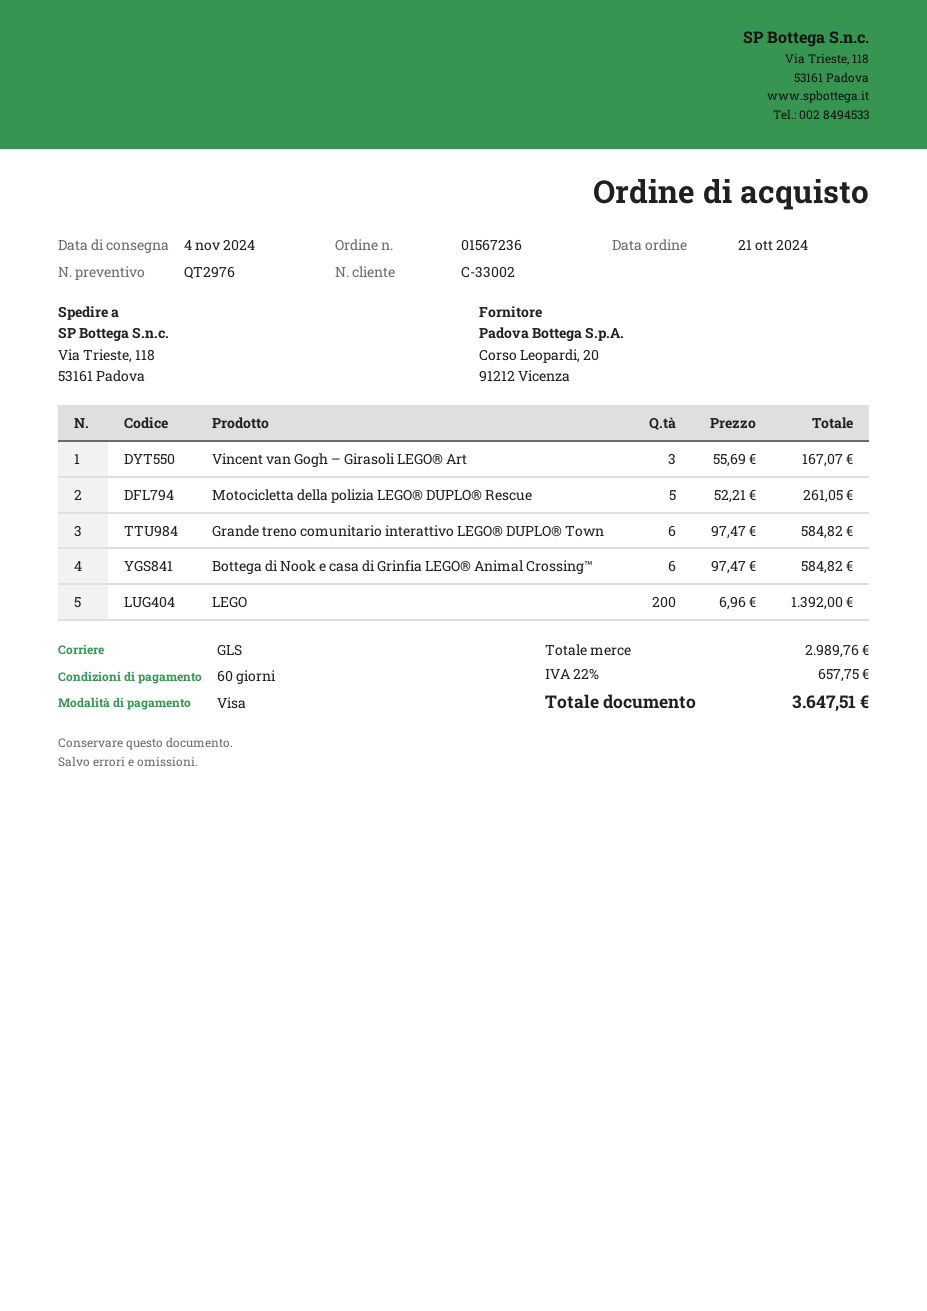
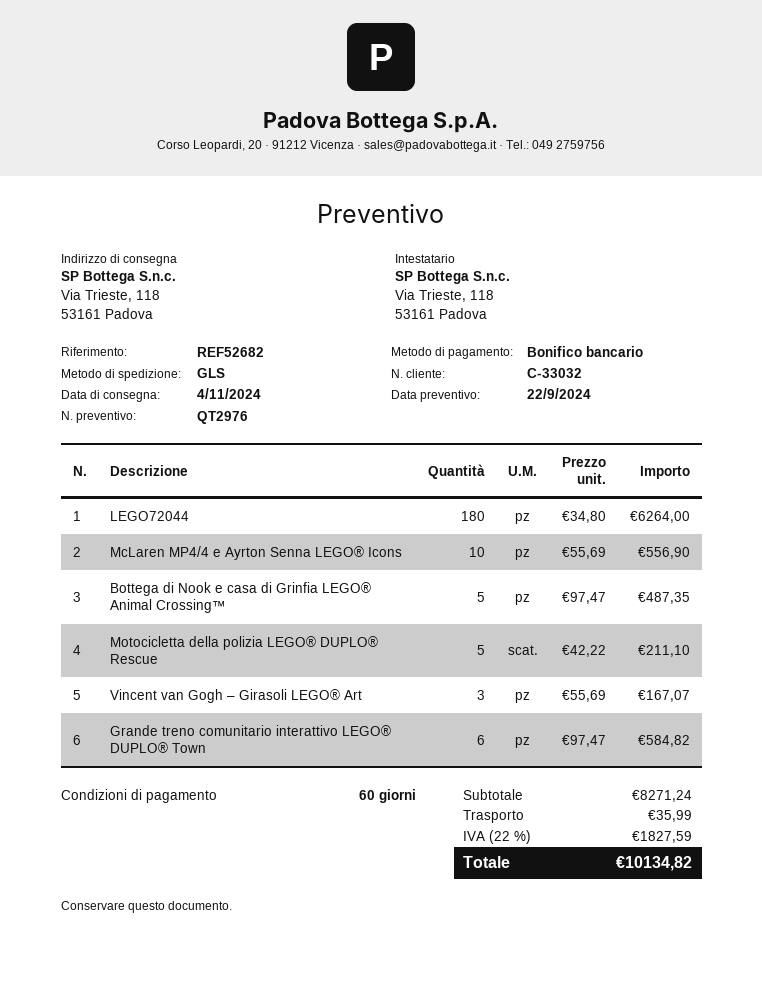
customer number: C-33002 -> C-33032
payment method: Visa -> bank transfer
Motocicletta della polizia LEGO® DUPLO® Rescue: 5 x 52.21 = 261.05 -> 5 x 42.22 = 211.10
Bottega di Nook e casa di Grinfia LEGO® Animal Crossing™: 6 x 97.47 = 584.82 -> 5 x 97.47 = 487.35
LEGO: 200 x 6.96 = 1392.00 -> none
LEGO72044: none -> 180 x 34.80 = 6264.00
McLaren MP4/4 e Ayrton Senna LEGO® Icons: none -> 10 x 55.69 = 556.90
subtotal: 2989.76 -> 8271.24
shipping: none -> 35.99
tax: 22% = 657.75 -> 22% = 1827.59
total: 3647.51 -> 10134.82

